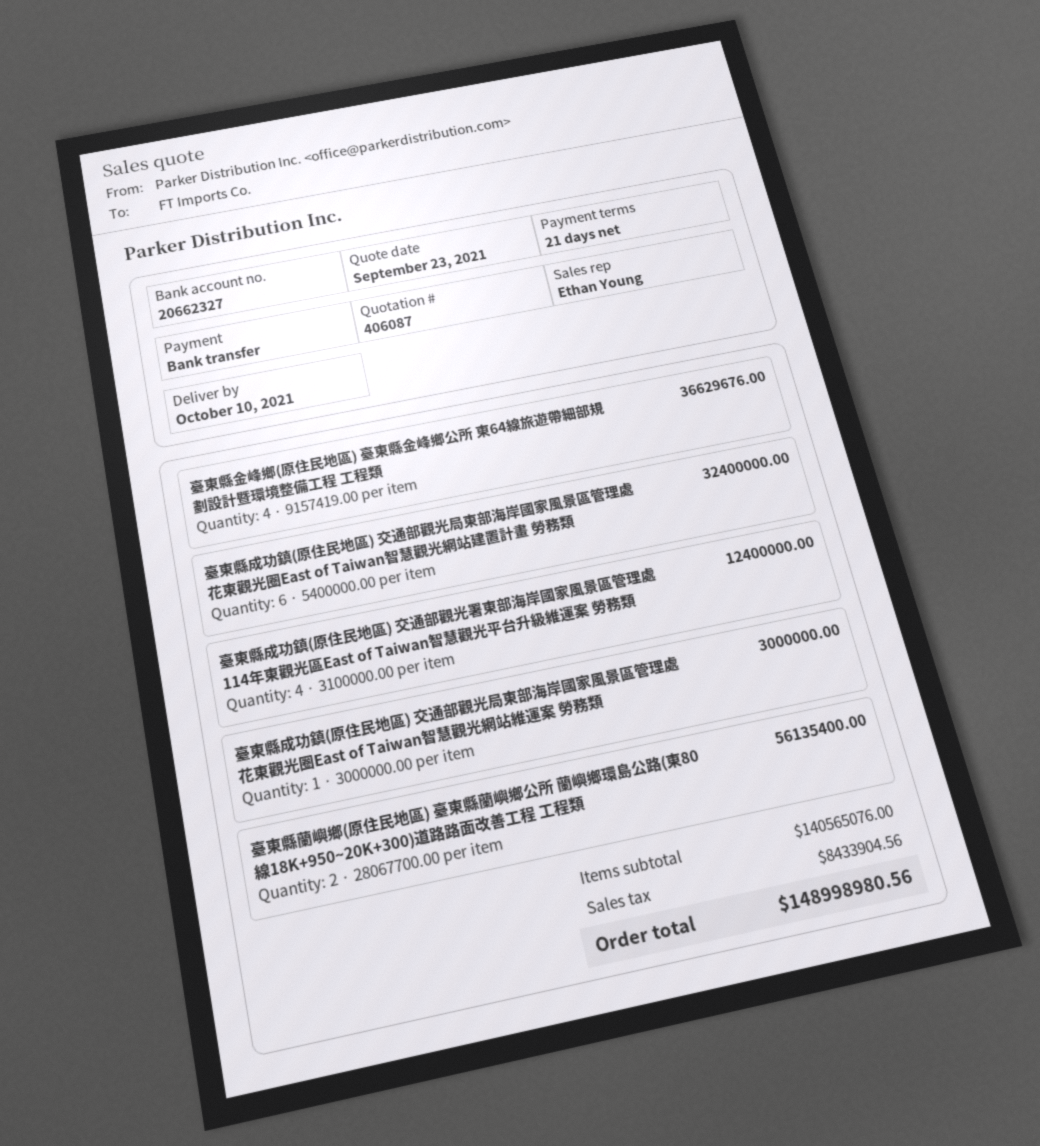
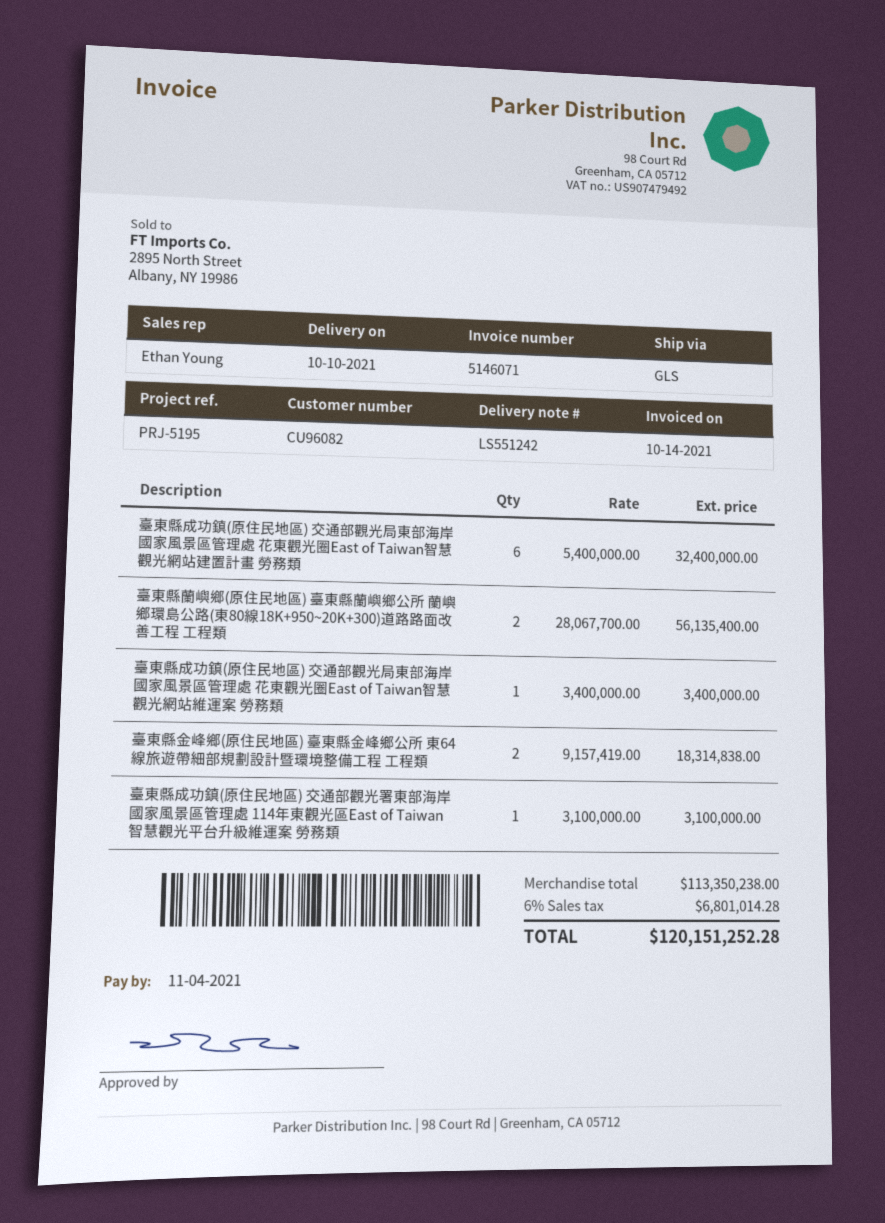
臺東縣金峰鄉(原住民地區) 臺東縣金峰鄉公所 東64線旅遊帶細部規劃設計暨環境整備工程 工程類: 4 x 9157419.00 = 36629676.00 -> 2 x 9157419.00 = 18314838.00
臺東縣成功鎮(原住民地區) 交通部觀光署東部海岸國家風景區管理處 114年東觀光區East of Taiwan智慧觀光平台升級維運案 勞務類: 4 x 3100000.00 = 12400000.00 -> 1 x 3100000.00 = 3100000.00
臺東縣成功鎮(原住民地區) 交通部觀光局東部海岸國家風景區管理處 花東觀光圈East of Taiwan智慧觀光網站維運案 勞務類: 1 x 3000000.00 = 3000000.00 -> 1 x 3400000.00 = 3400000.00
subtotal: 140565076.00 -> 113350238.00
tax: 8433904.56 -> 6801014.28
total: 148998980.56 -> 120151252.28

